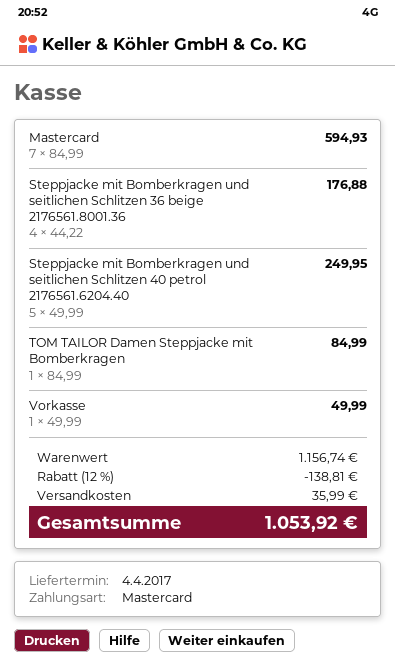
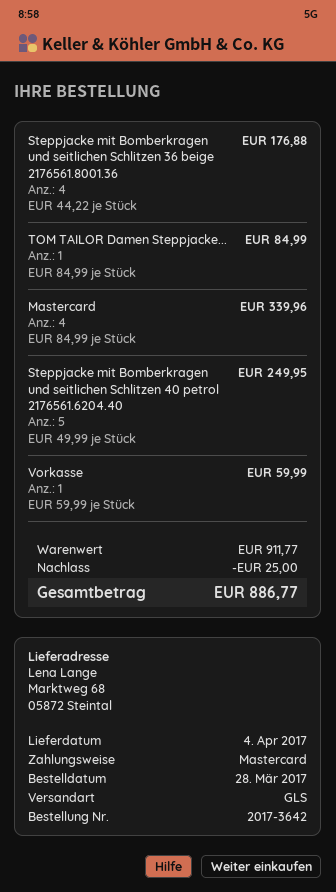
Mastercard: 7 x 84.99 = 594.93 -> 4 x 84.99 = 339.96
Vorkasse: 1 x 49.99 = 49.99 -> 1 x 59.99 = 59.99
subtotal: 1156.74 -> 911.77
discount: 138.81 -> 25.00
shipping: 35.99 -> none
total: 1053.92 -> 886.77

